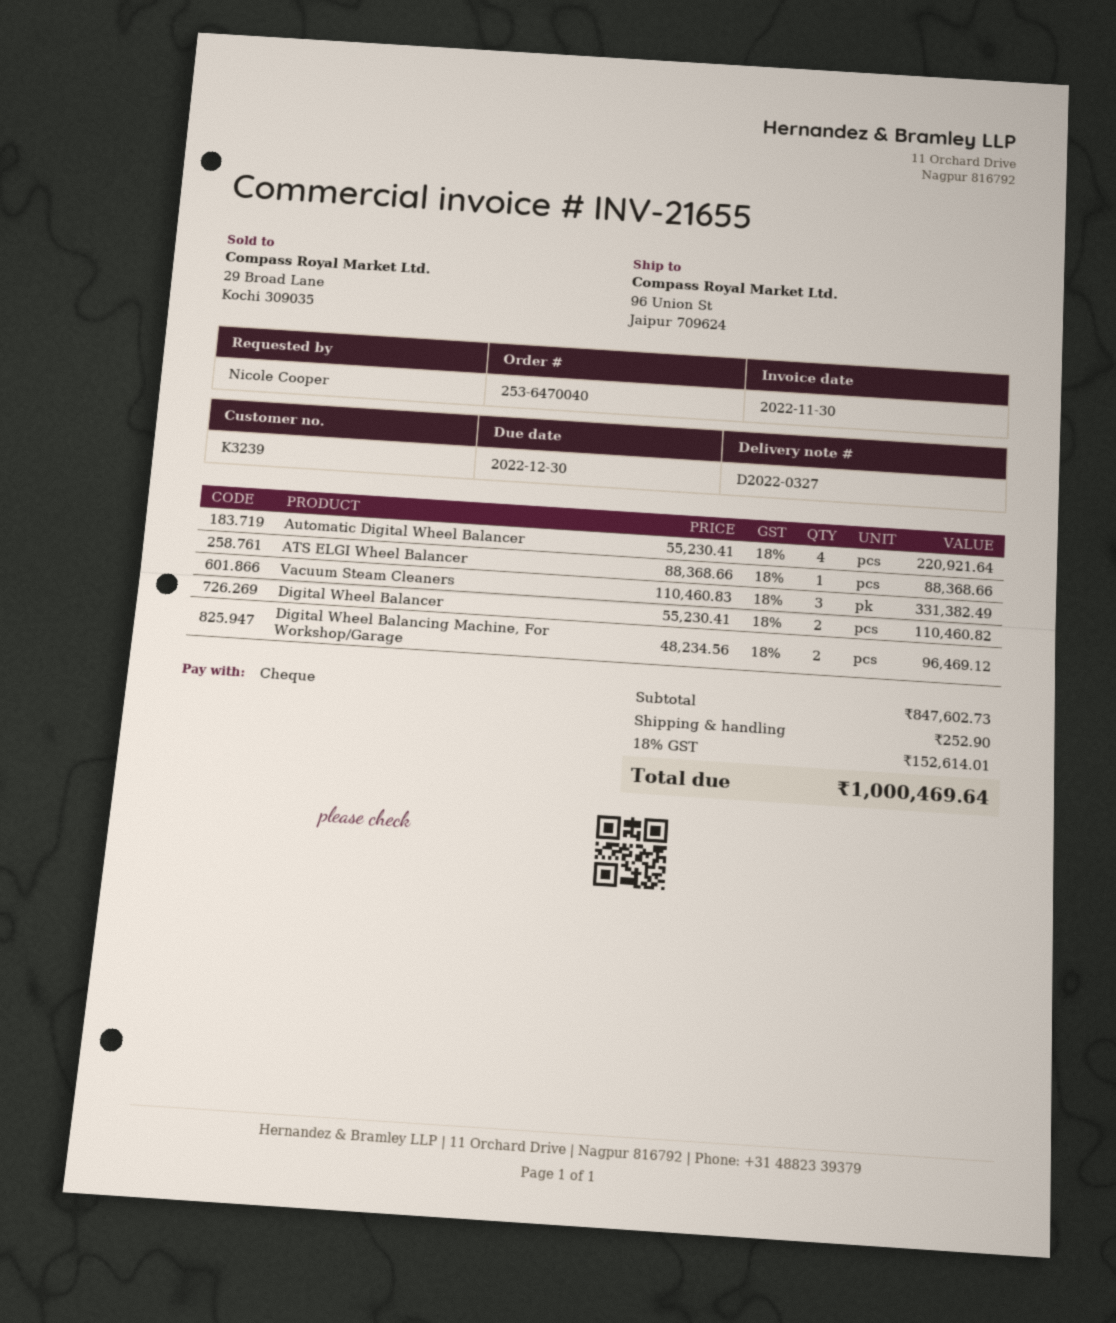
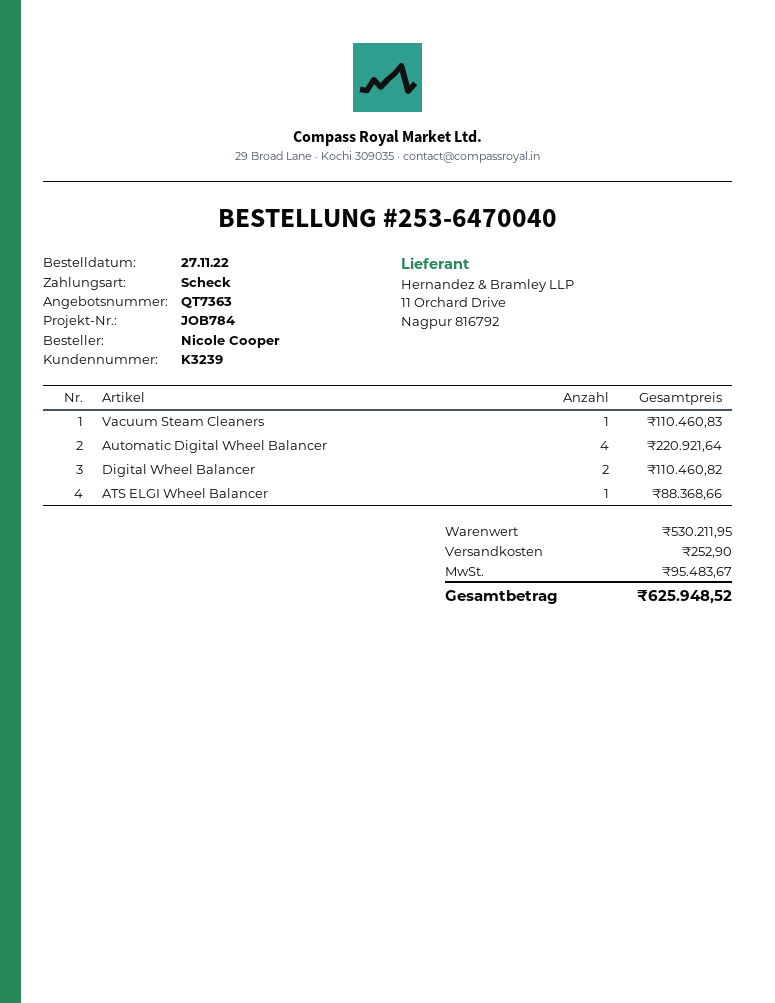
Vacuum Steam Cleaners: 3 for 331382.49 -> 1 for 110460.83
Digital Wheel Balancing Machine, For Workshop/Garage: 2 for 96469.12 -> none
subtotal: 847602.73 -> 530211.95
tax: 152614.01 -> 95483.67
total: 1000469.64 -> 625948.52

